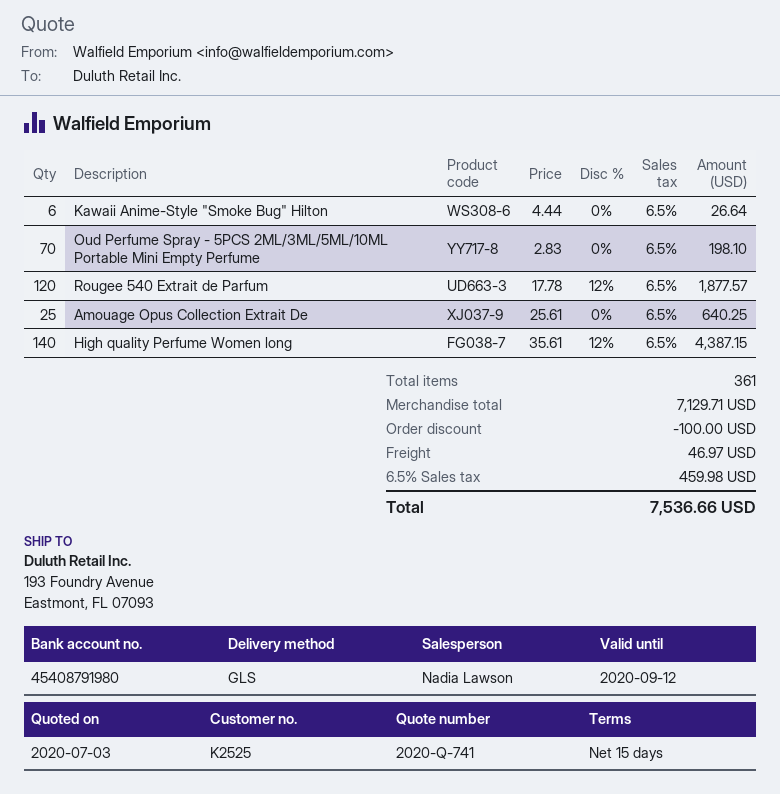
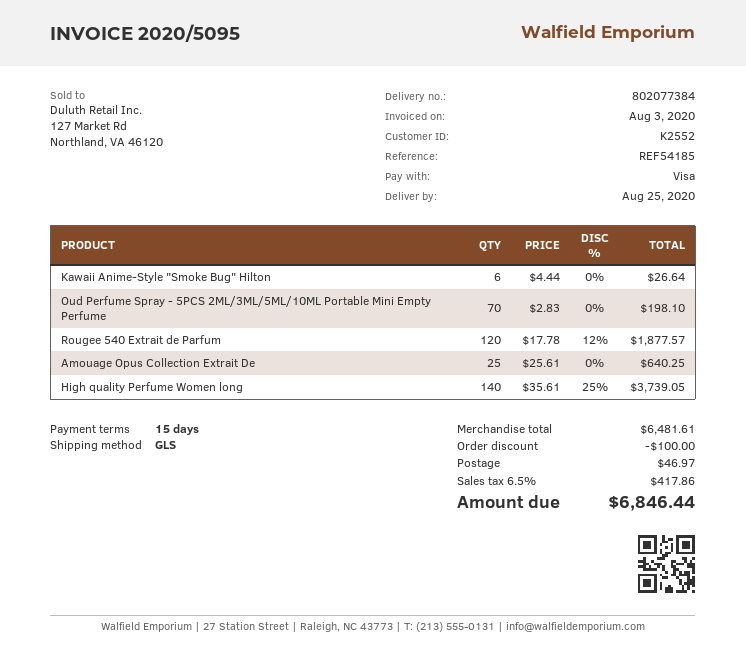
customer number: K2525 -> K2552
High quality Perfume Women long: 140 x 35.61 - 12% = 4387.15 -> 140 x 35.61 - 25% = 3739.05
subtotal: 7129.71 -> 6481.61
tax: 6.5% = 459.98 -> 6.5% = 417.86
total: 7536.66 -> 6846.44

